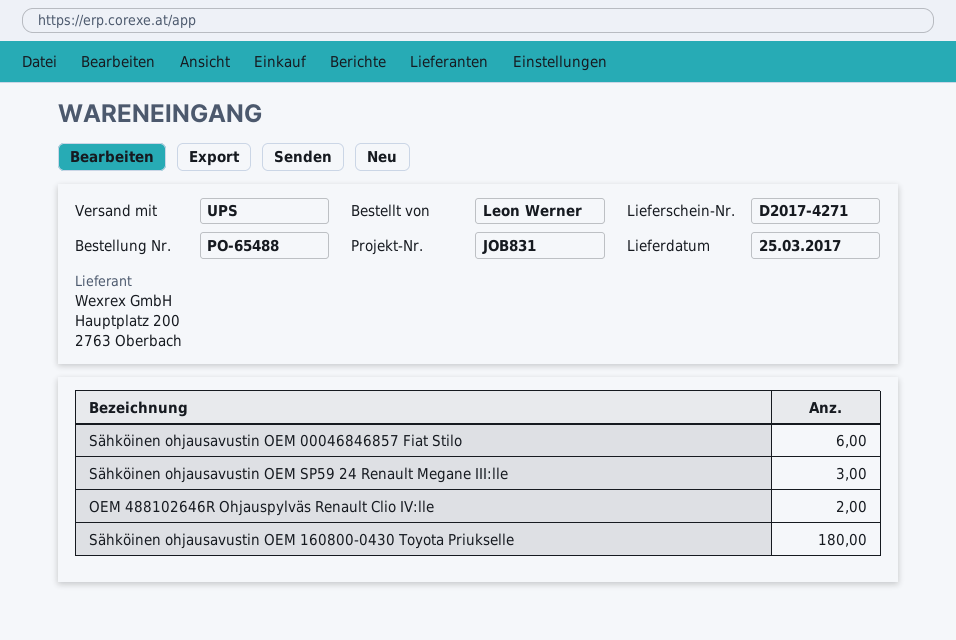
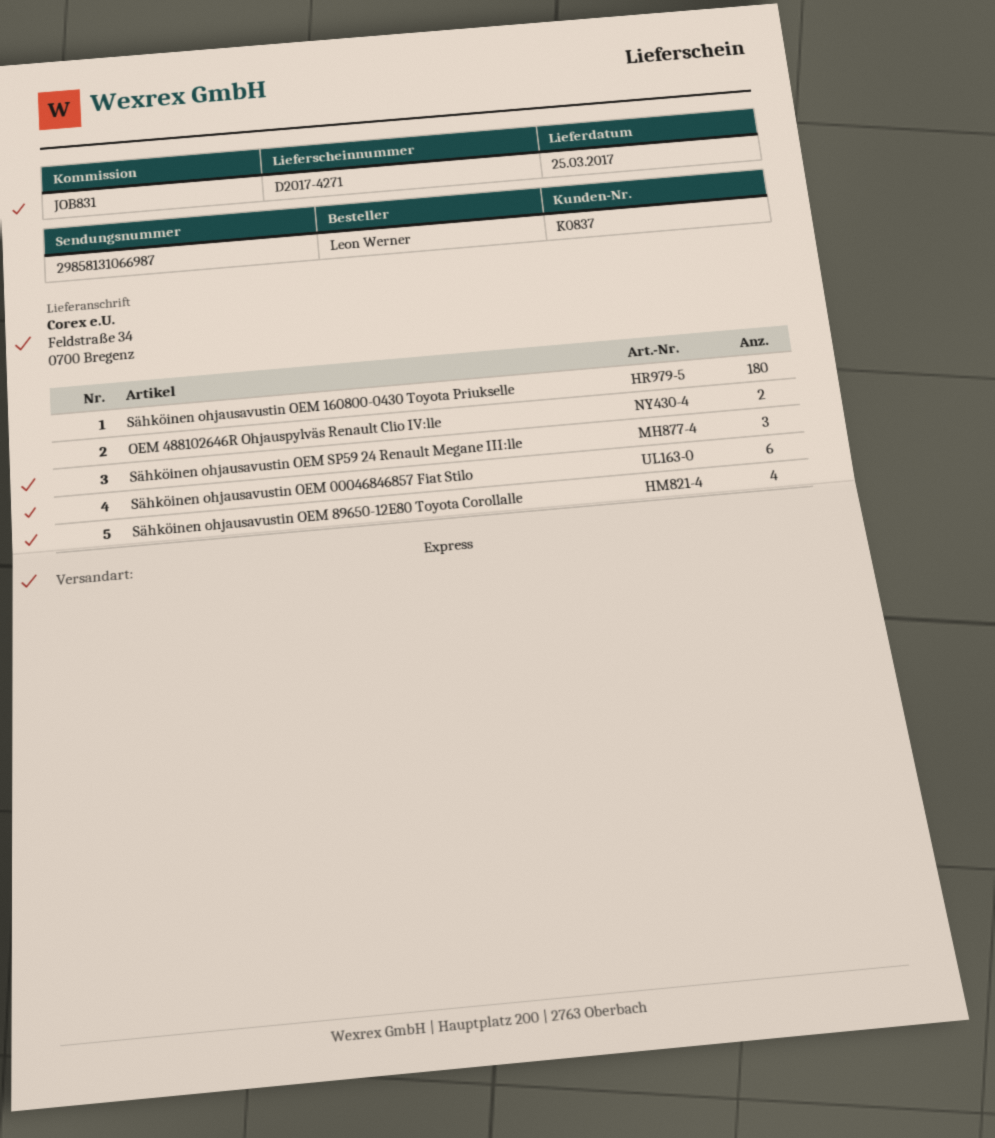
shipping method: UPS -> express
Sähköinen ohjausavustin OEM 89650-12E80 Toyota Corollalle: none -> 4

